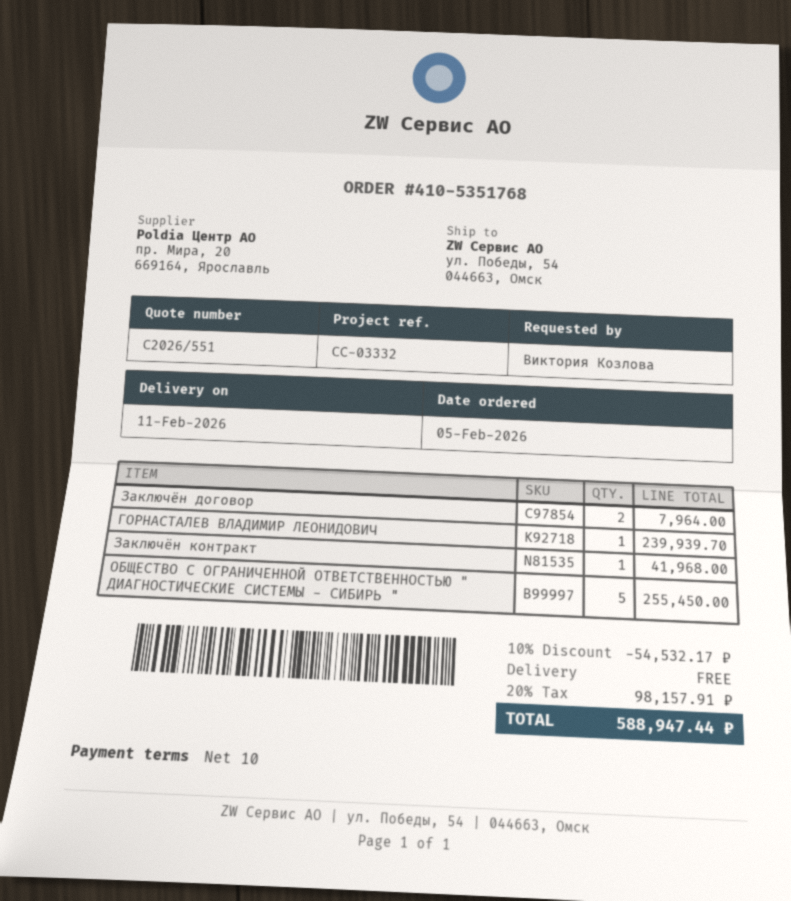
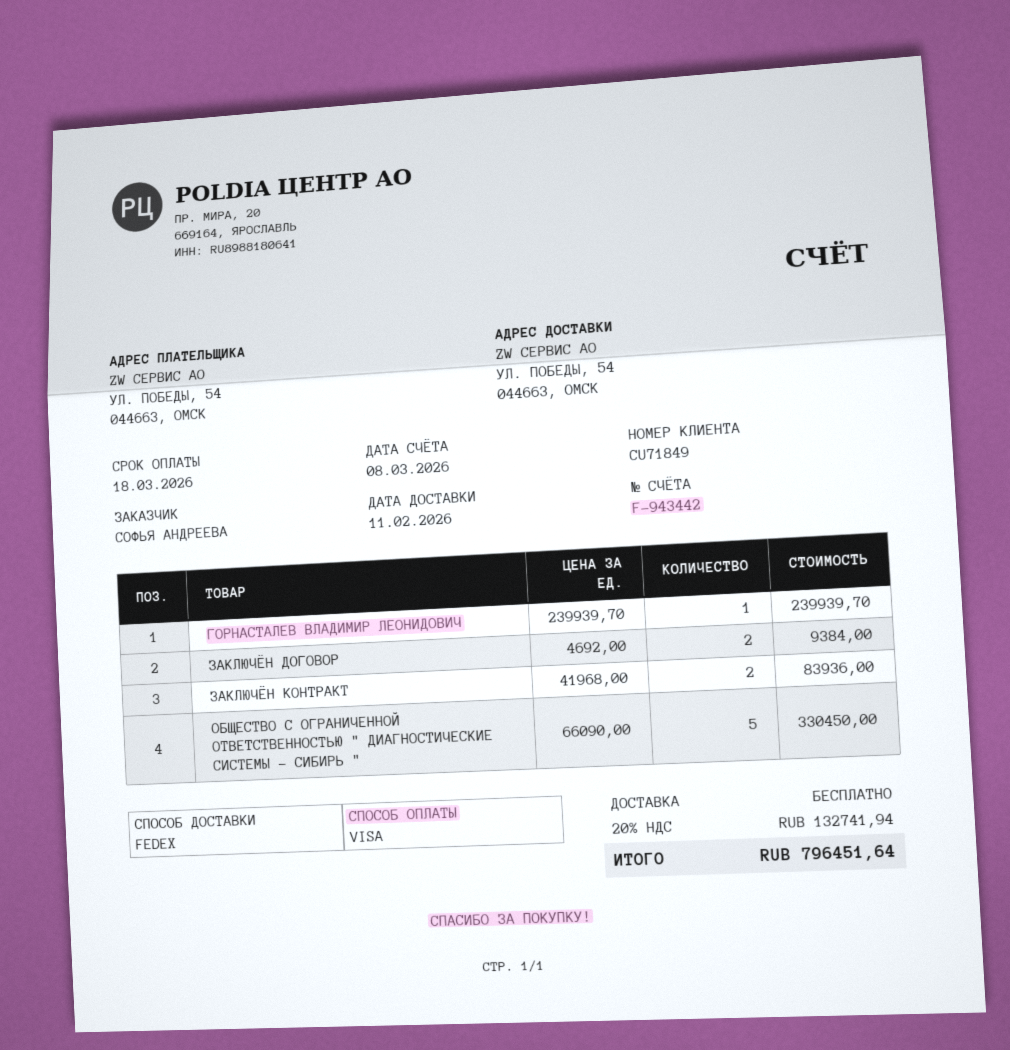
ordered by: Виктория Козлова -> СОФЬЯ АНДРЕЕВА
Заключён договор: 2 for 7964.00 -> 2 for 9384.00
Заключён контракт: 1 for 41968.00 -> 2 for 83936.00
ОБЩЕСТВО С ОГРАНИЧЕННОЙ ОТВЕТСТВЕННОСТЬЮ " ДИАГНОСТИЧЕСКИЕ СИСТЕМЫ - СИБИРЬ ": 5 for 255450.00 -> 5 for 330450.00
discount: 10% = 54532.17 -> none
tax: 20% = 98157.91 -> 20% = 132741.94
total: 588947.44 -> 796451.64

